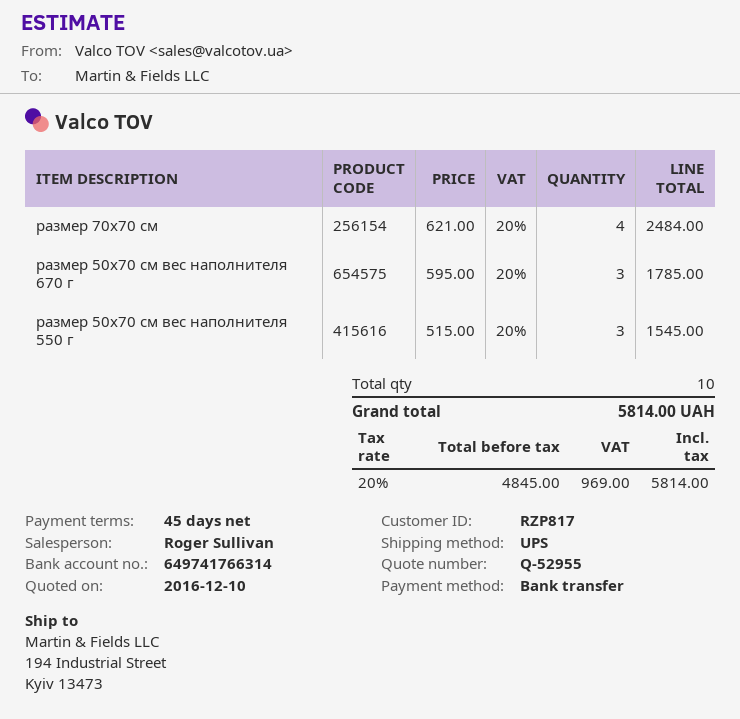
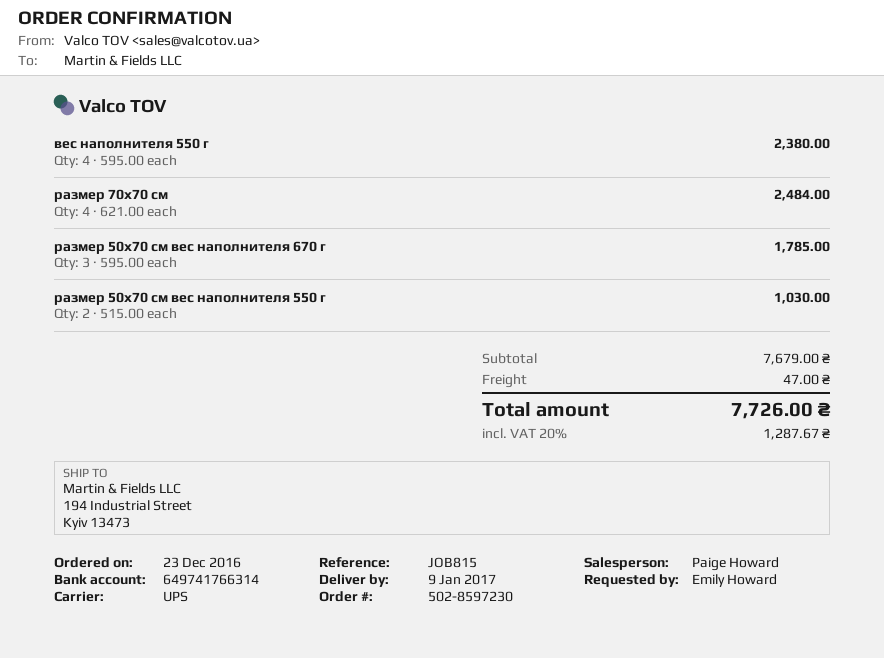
sales rep: Roger Sullivan -> Paige Howard
размер 50х70 см вес наполнителя 550 г: 3 x 515.00 = 1545.00 -> 2 x 515.00 = 1030.00
вес наполнителя 550 г: none -> 4 x 595.00 = 2380.00
shipping: none -> 47.00
tax: 20% = 969.00 -> 20% = 1287.67
total: 5814.00 -> 7726.00

